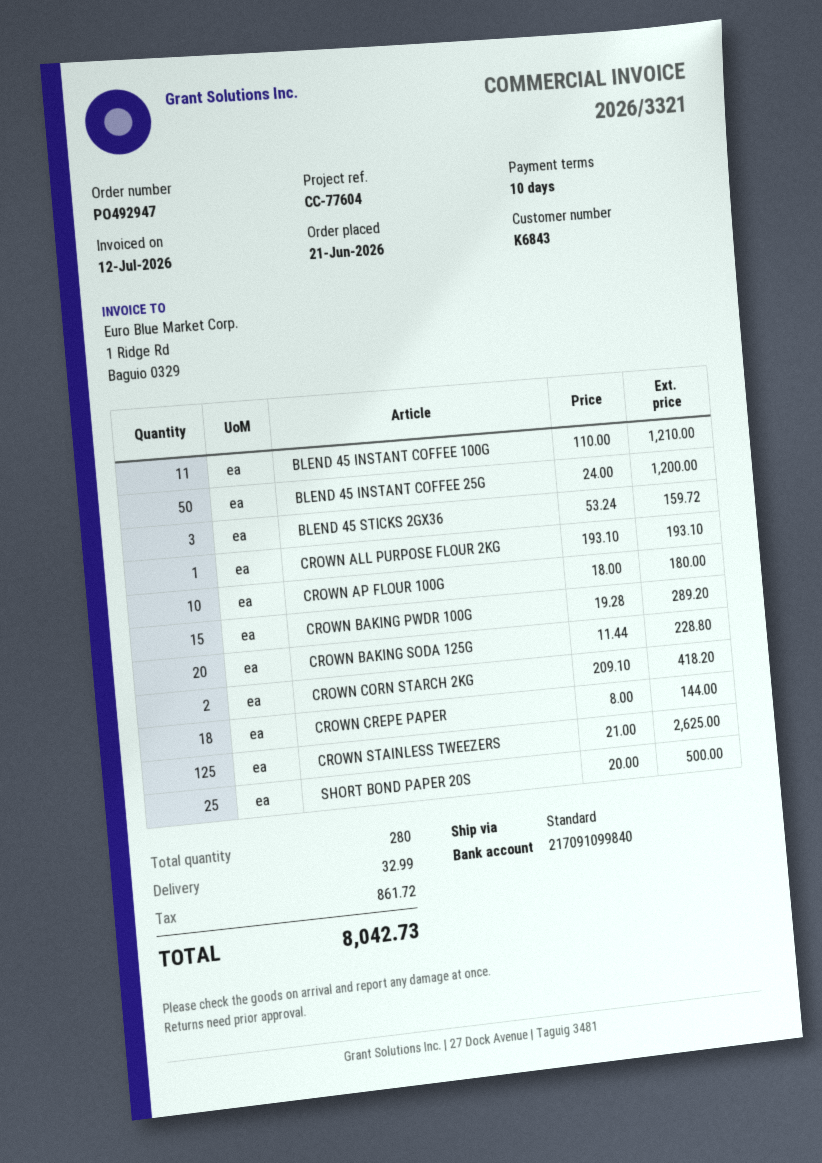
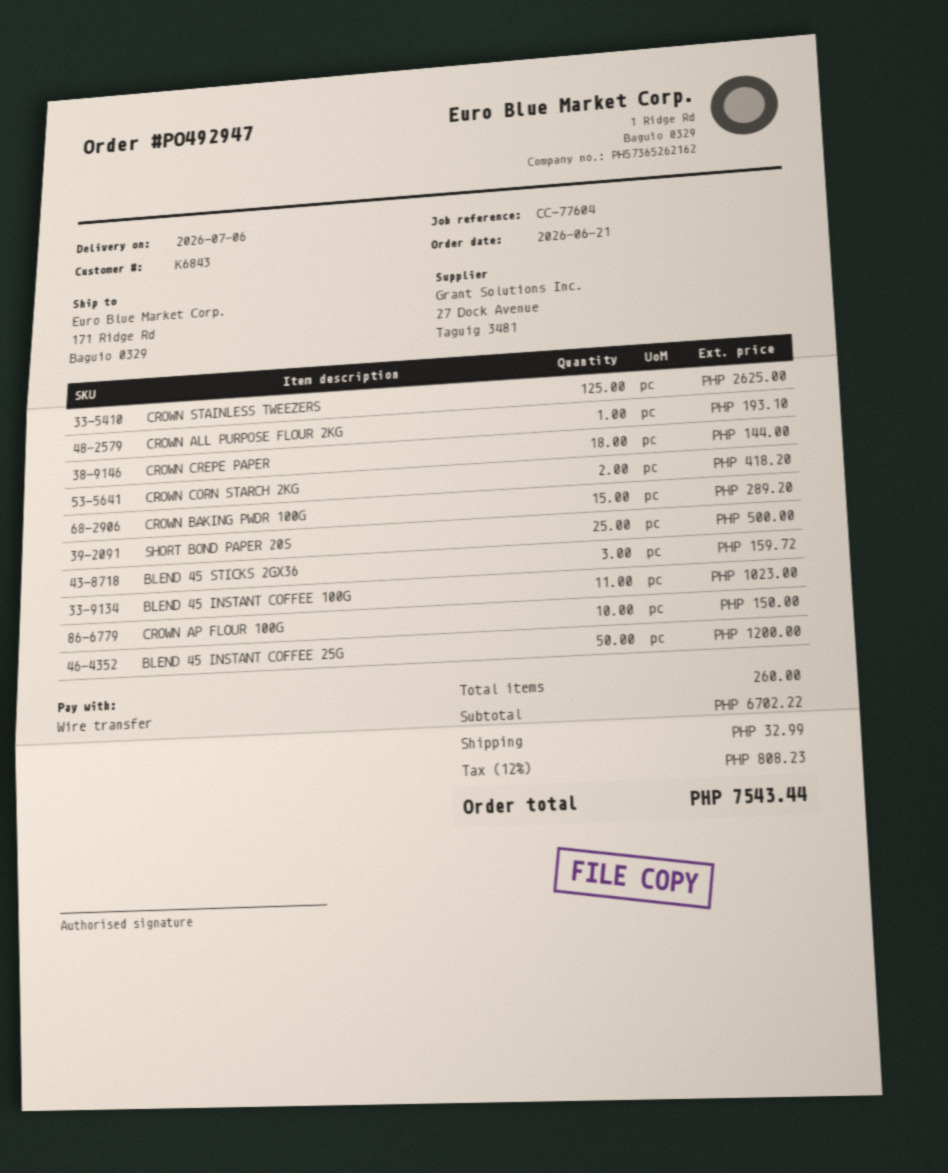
BLEND 45 INSTANT COFFEE 100G: 11 for 1210.00 -> 11 for 1023.00
CROWN AP FLOUR 100G: 10 for 180.00 -> 10 for 150.00
CROWN BAKING SODA 125G: 20 for 228.80 -> none
total quantity: 280 -> 260
tax: 861.72 -> 808.23
total: 8042.73 -> 7543.44

